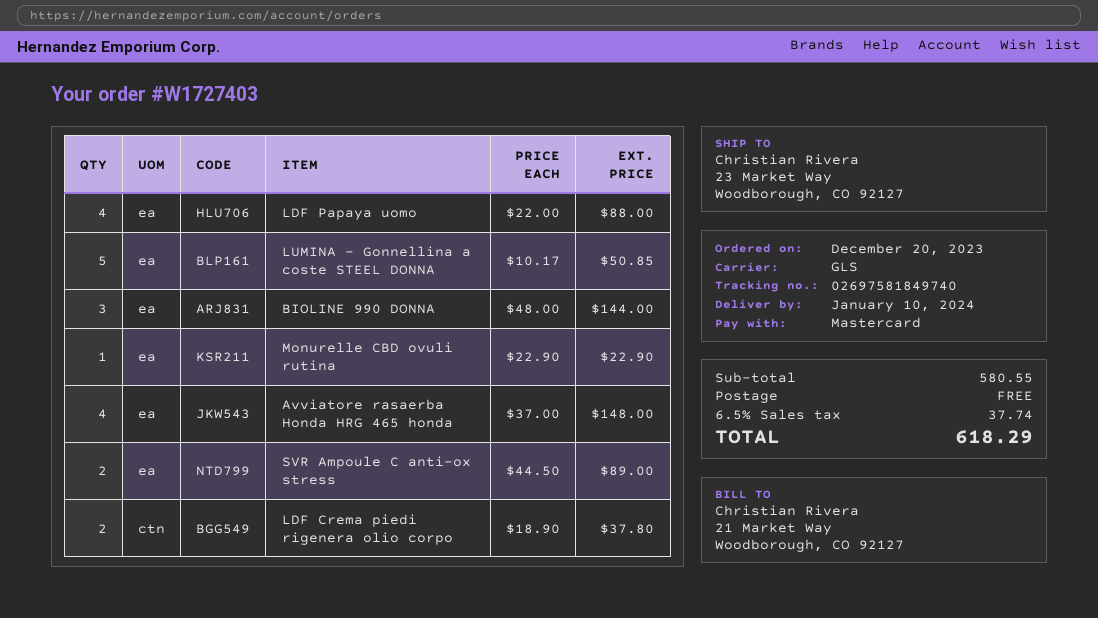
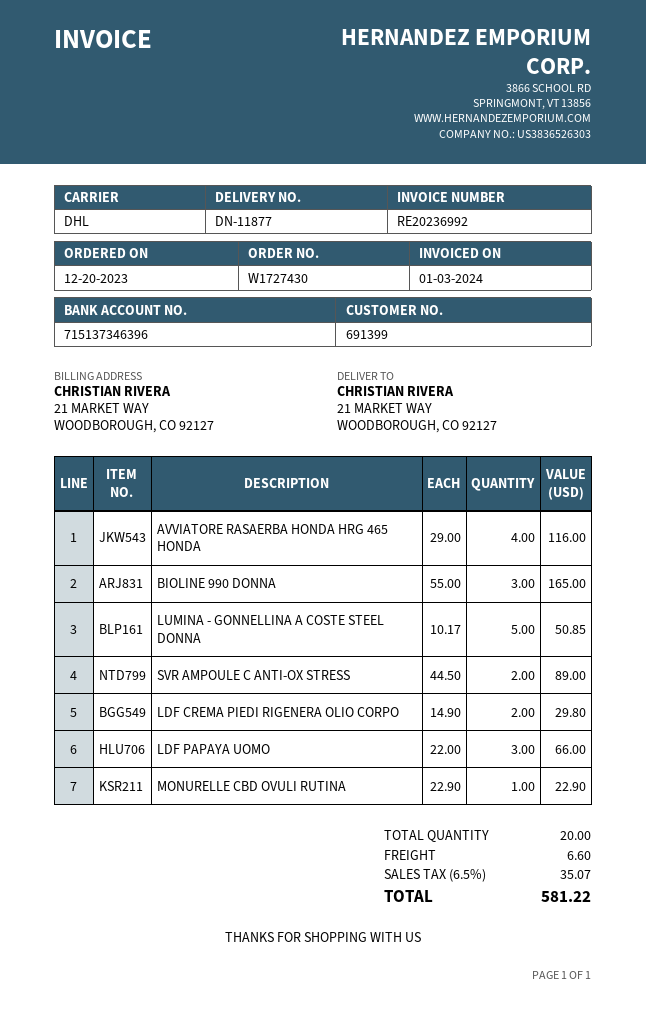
order number: W1727403 -> W1727430
shipping method: GLS -> DHL
ship to: 23 Market Way, Woodborough, CO 92127 -> 21 MARKET WAY, WOODBOROUGH, CO 92127
LDF Papaya uomo: 4 x 22.00 = 88.00 -> 3 x 22.00 = 66.00
BIOLINE 990 DONNA: 3 x 48.00 = 144.00 -> 3 x 55.00 = 165.00
Avviatore rasaerba Honda HRG 465 honda: 4 x 37.00 = 148.00 -> 4 x 29.00 = 116.00
LDF Crema piedi rigenera olio corpo: 2 x 18.90 = 37.80 -> 2 x 14.90 = 29.80
shipping: 0.00 -> 6.60
tax: 6.5% = 37.74 -> 6.5% = 35.07
total: 618.29 -> 581.22

